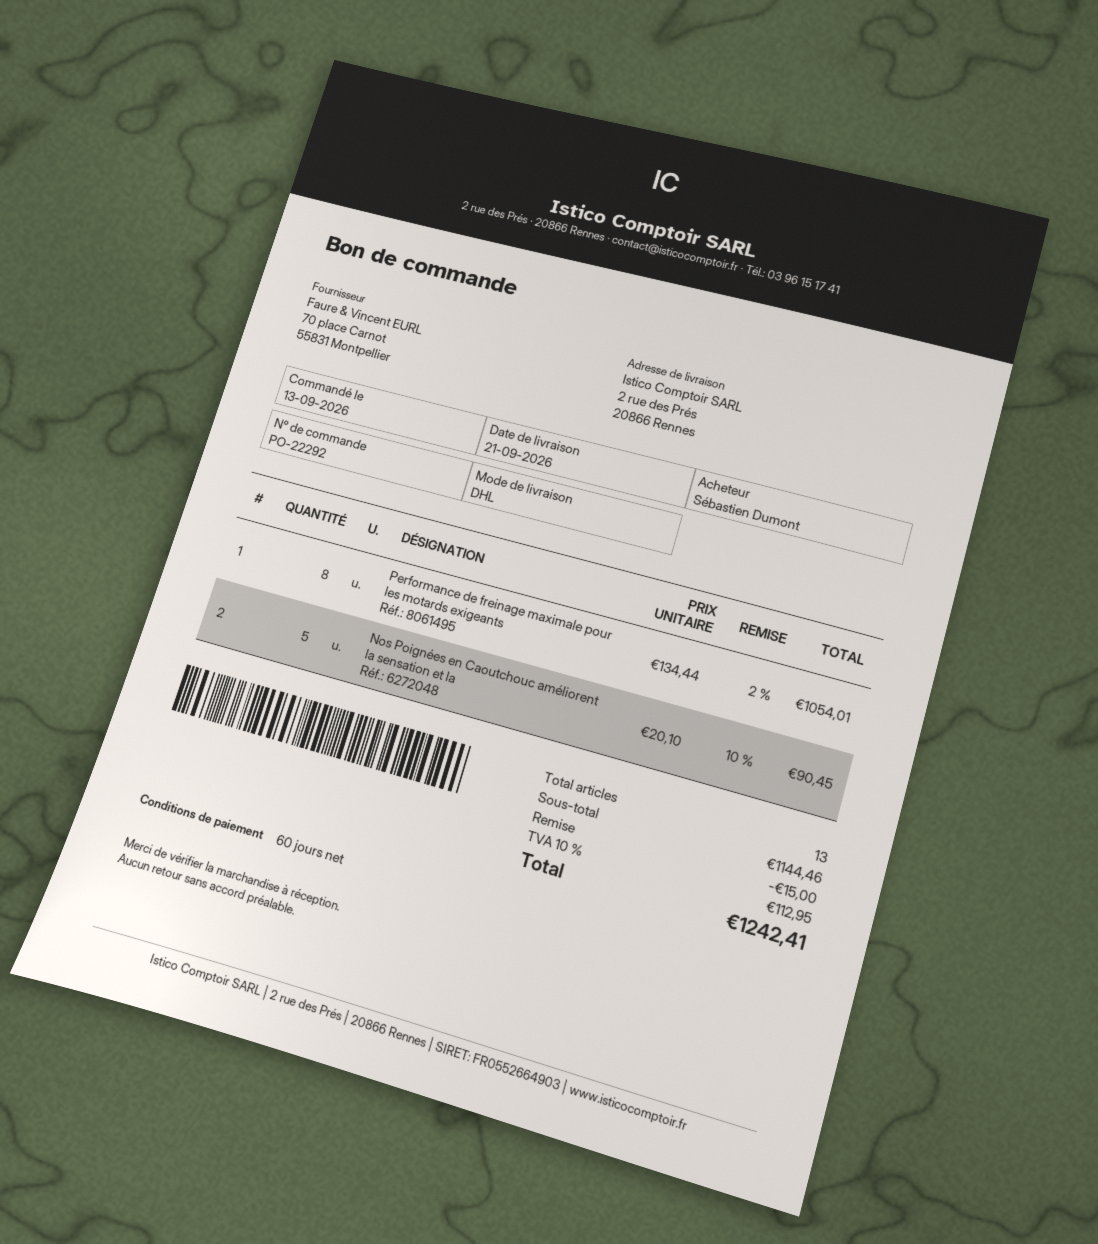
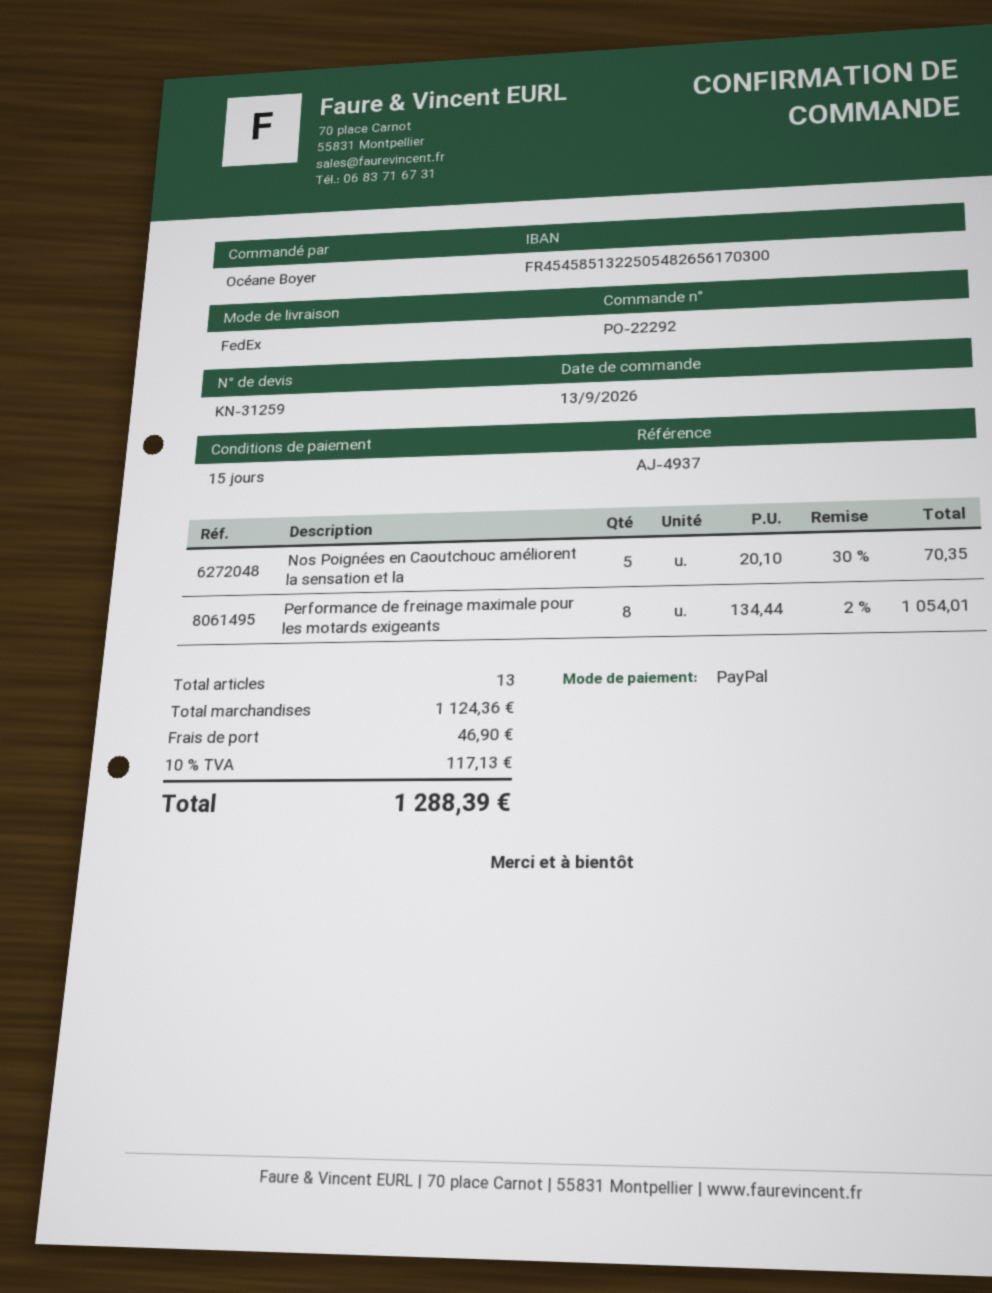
payment terms: 60 days -> 15 days
ordered by: Sébastien Dumont -> Océane Boyer
shipping method: DHL -> FedEx
Nos Poignées en Caoutchouc améliorent la sensation et la: 5 x 20.10 - 10% = 90.45 -> 5 x 20.10 - 30% = 70.35
subtotal: 1144.46 -> 1124.36
discount: 15.00 -> none
shipping: none -> 46.90
tax: 10% = 112.95 -> 10% = 117.13
total: 1242.41 -> 1288.39

